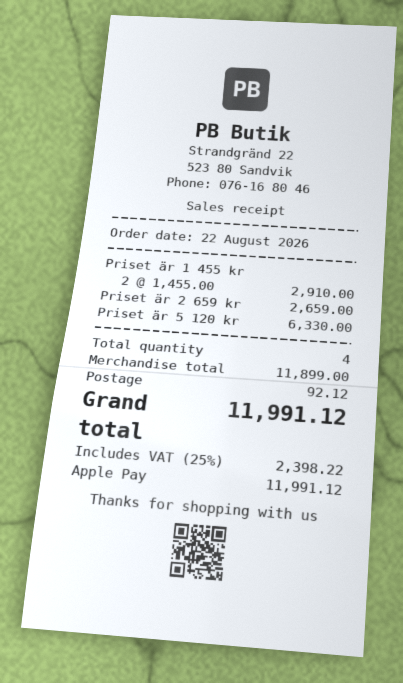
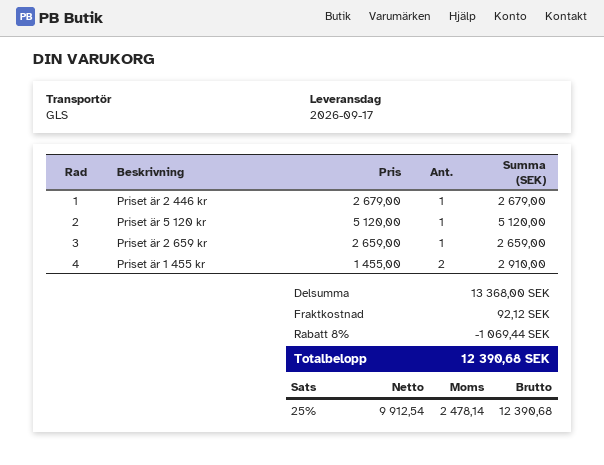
Priset är 5 120 kr: 1 x 6330.00 = 6330.00 -> 1 x 5120.00 = 5120.00
Priset är 2 446 kr: none -> 1 x 2679.00 = 2679.00
subtotal: 11899.00 -> 13368.00
discount: none -> 8% = 1069.44
tax: 25% = 2398.22 -> 25% = 2478.14
total: 11991.12 -> 12390.68

